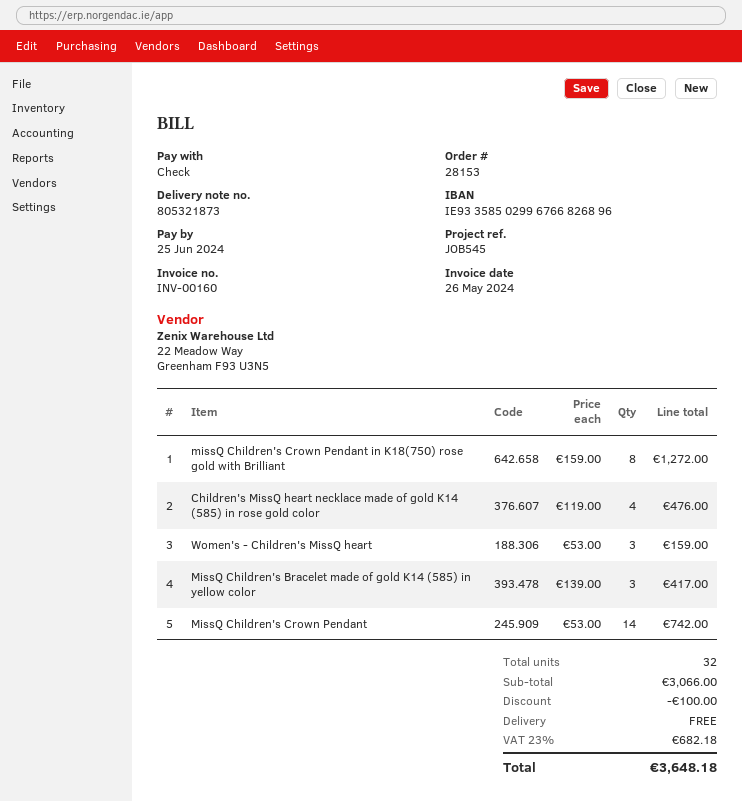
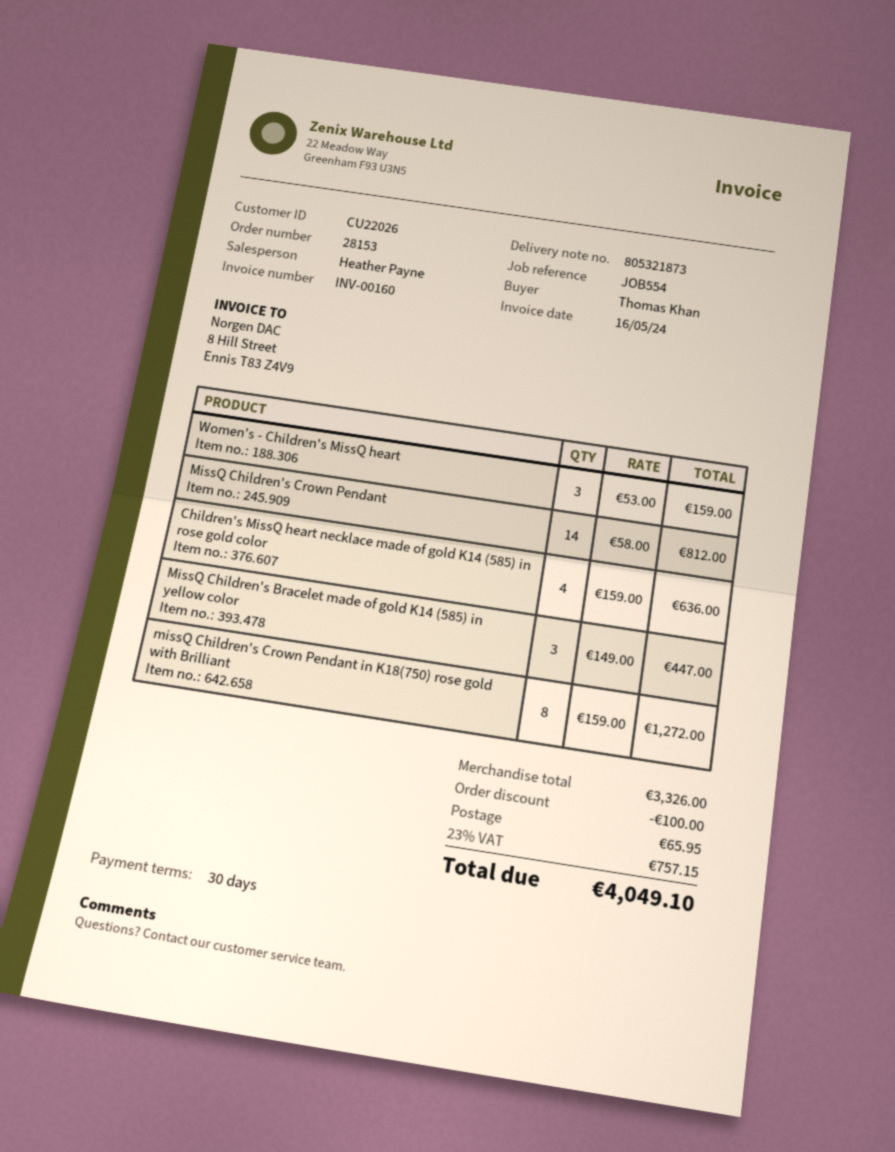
invoice date: 2024-05-26 -> 2024-05-16
reference: JOB545 -> JOB554
Children's MissQ heart necklace made of gold K14 (585) in rose gold color: 4 x 119.00 = 476.00 -> 4 x 159.00 = 636.00
MissQ Children's Bracelet made of gold K14 (585) in yellow color: 3 x 139.00 = 417.00 -> 3 x 149.00 = 447.00
MissQ Children's Crown Pendant: 14 x 53.00 = 742.00 -> 14 x 58.00 = 812.00
subtotal: 3066.00 -> 3326.00
shipping: 0.00 -> 65.95
tax: 23% = 682.18 -> 23% = 757.15
total: 3648.18 -> 4049.10

